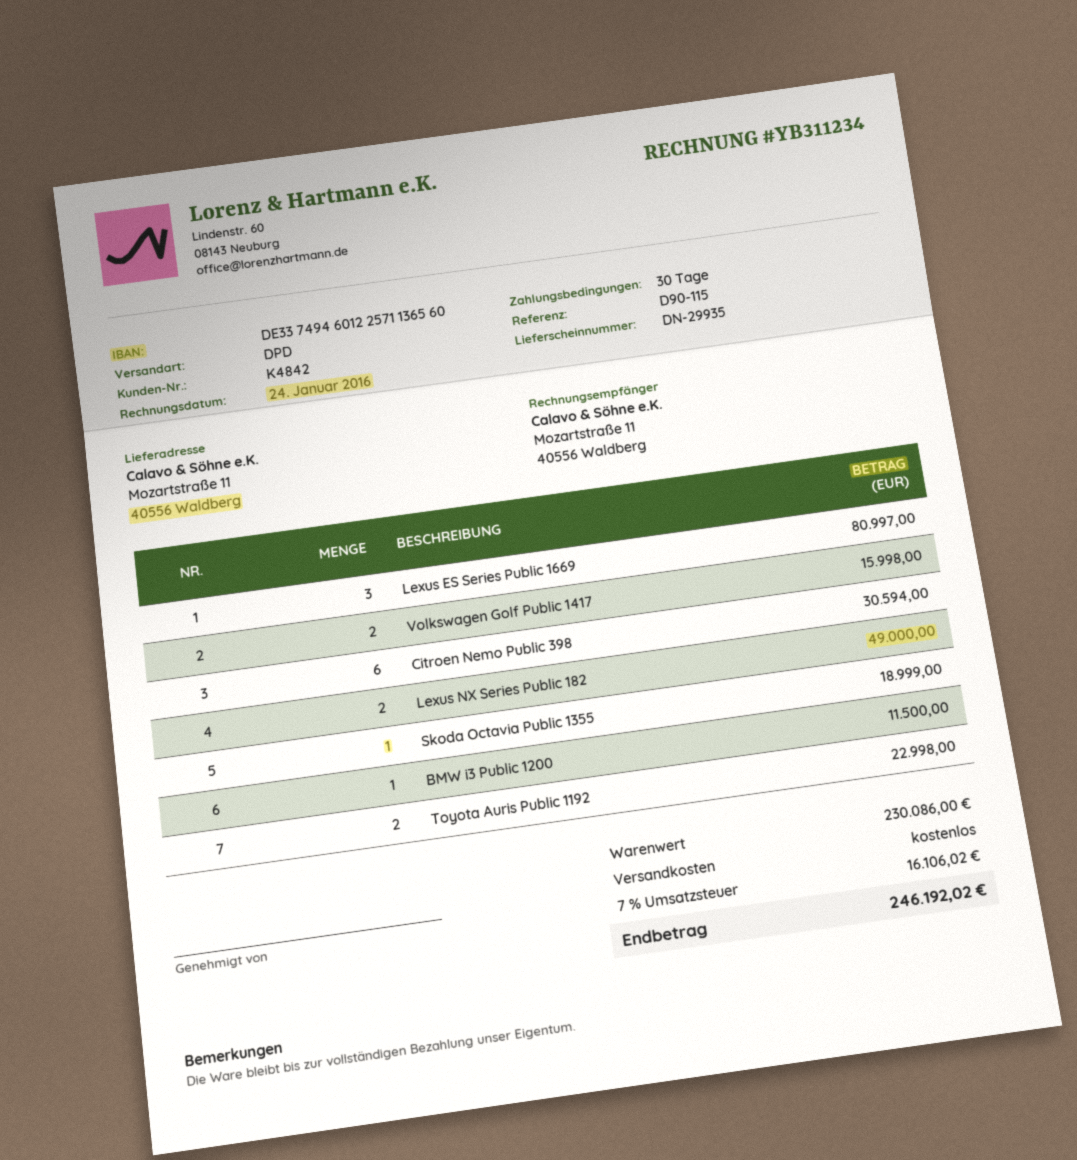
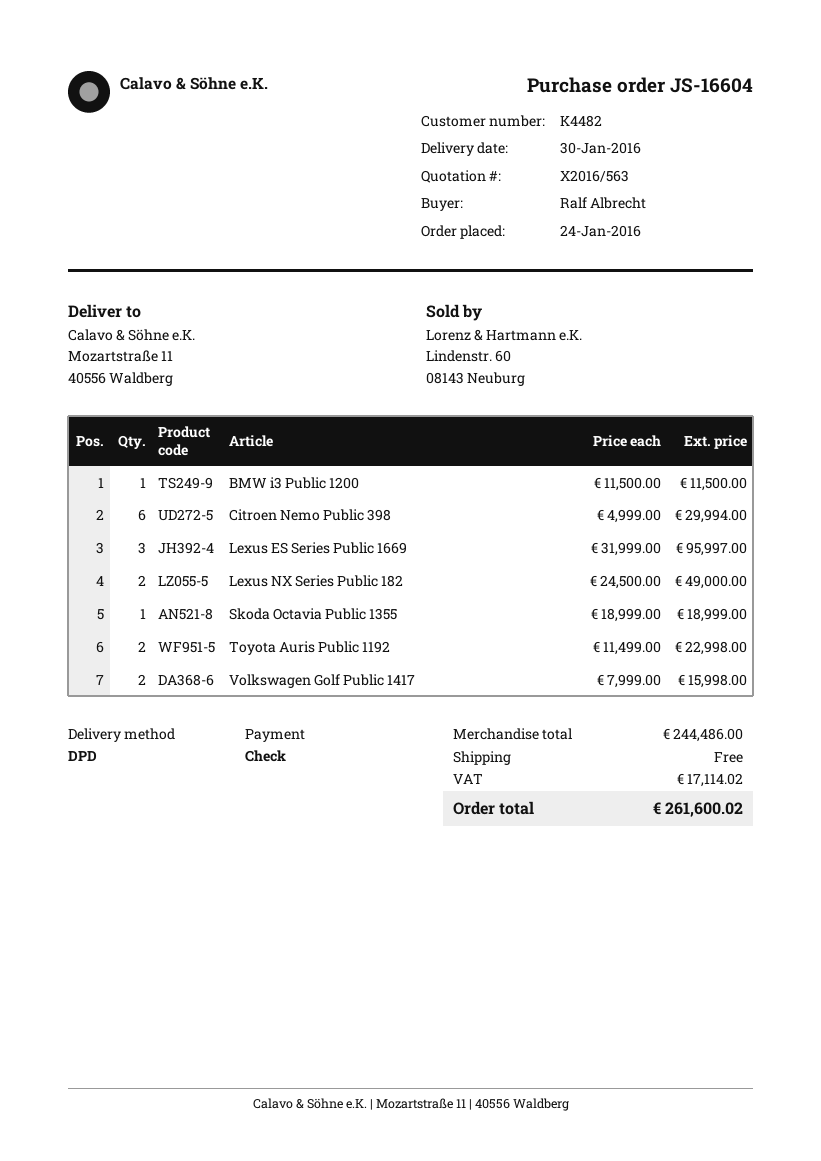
customer number: K4842 -> K4482
Lexus ES Series Public 1669: 3 for 80997.00 -> 3 for 95997.00
Citroen Nemo Public 398: 6 for 30594.00 -> 6 for 29994.00
subtotal: 230086.00 -> 244486.00
tax: 16106.02 -> 17114.02
total: 246192.02 -> 261600.02

